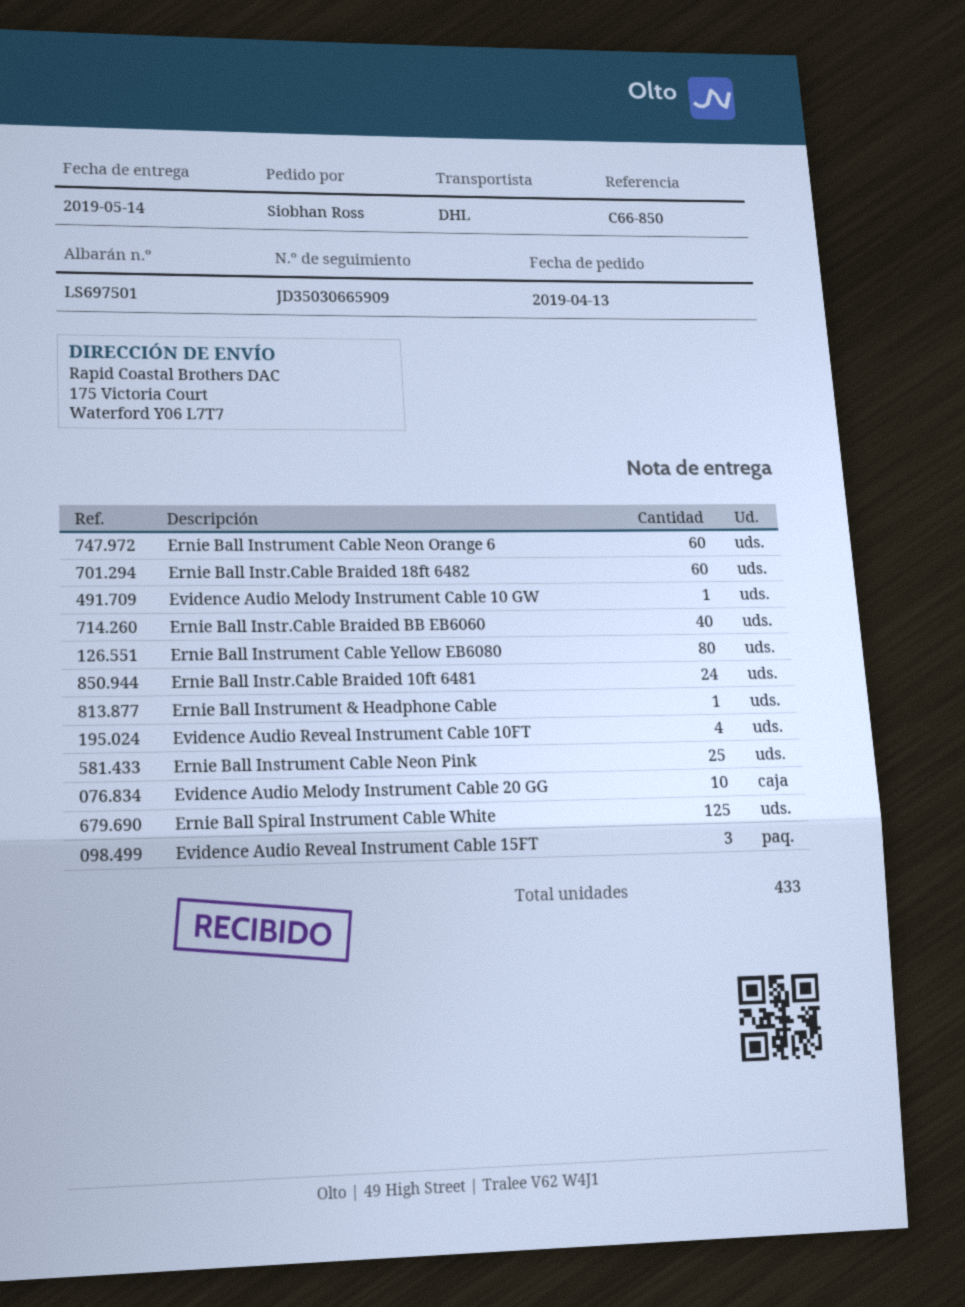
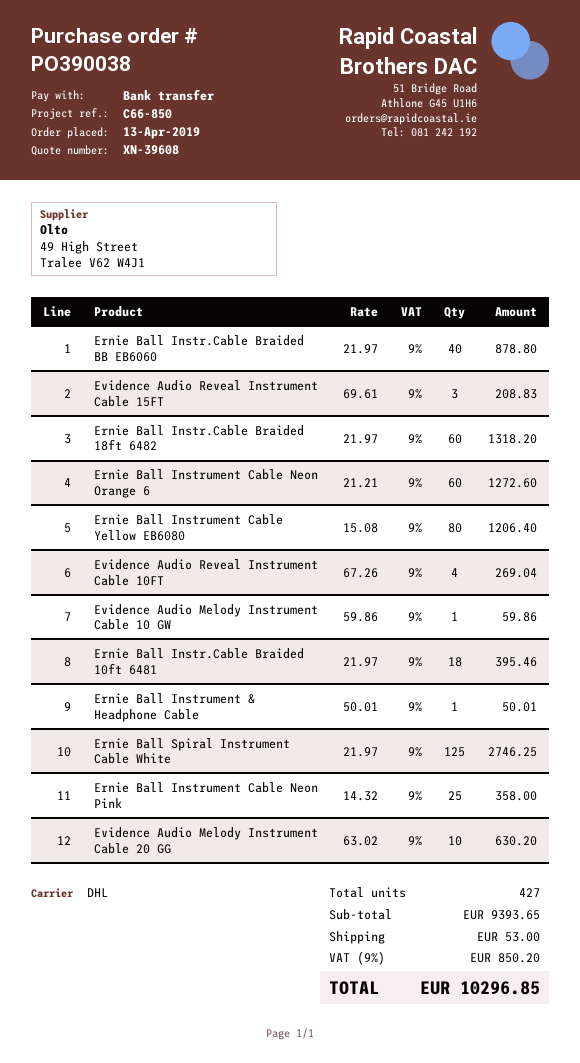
Ernie Ball Instr.Cable Braided 10ft 6481: 24 -> 18
total quantity: 433 -> 427

